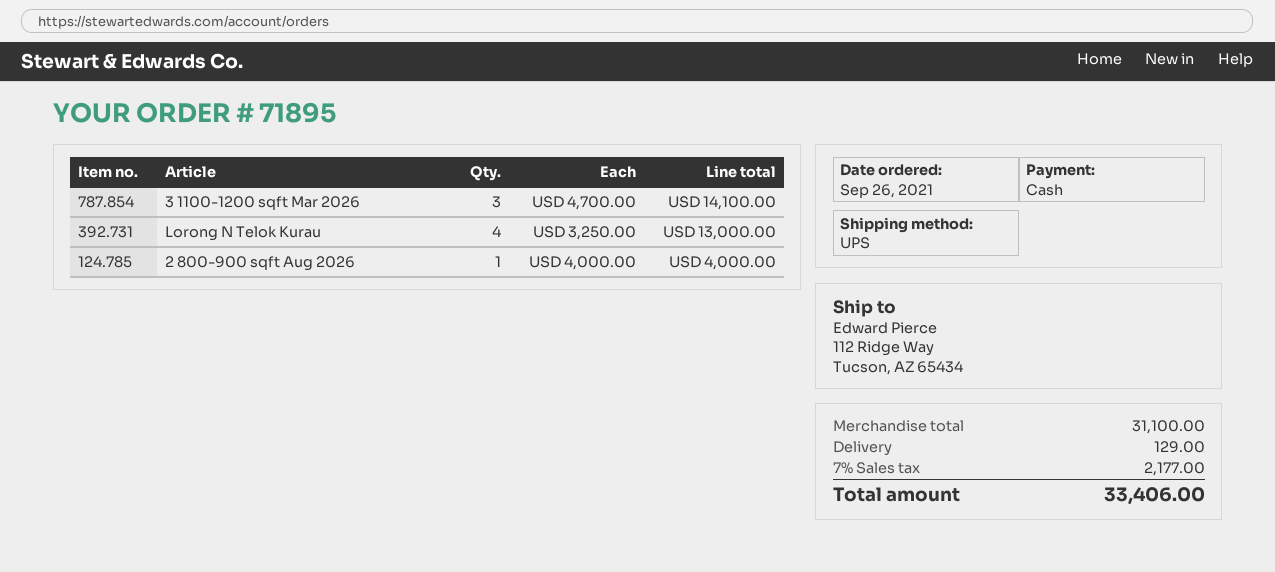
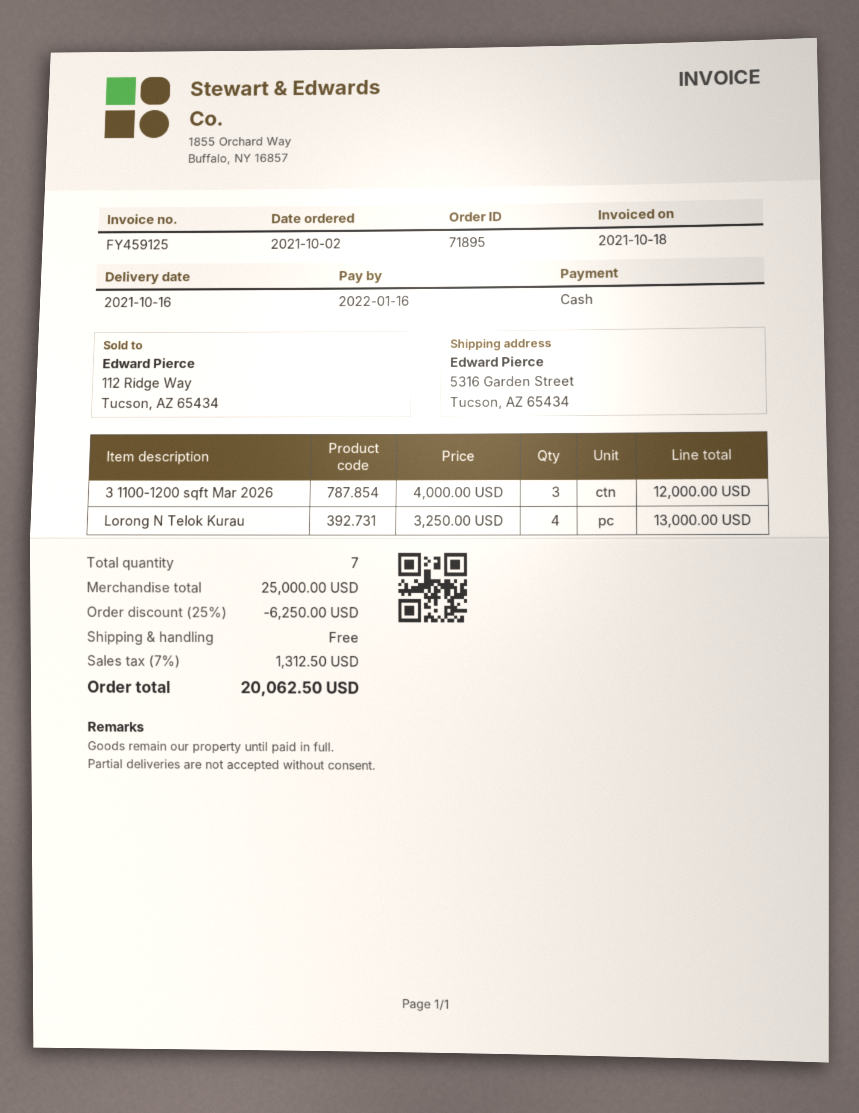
order date: 2021-09-26 -> 2021-10-02
ship to: 112 Ridge Way, Tucson, AZ 65434 -> 5316 Garden Street, Tucson, AZ 65434
3 1100-1200 sqft Mar 2026: 3 x 4700.00 = 14100.00 -> 3 x 4000.00 = 12000.00
2 800-900 sqft Aug 2026: 1 x 4000.00 = 4000.00 -> none
subtotal: 31100.00 -> 25000.00
discount: none -> 25% = 6250.00
shipping: 129.00 -> 0.00
tax: 7% = 2177.00 -> 7% = 1312.50
total: 33406.00 -> 20062.50

